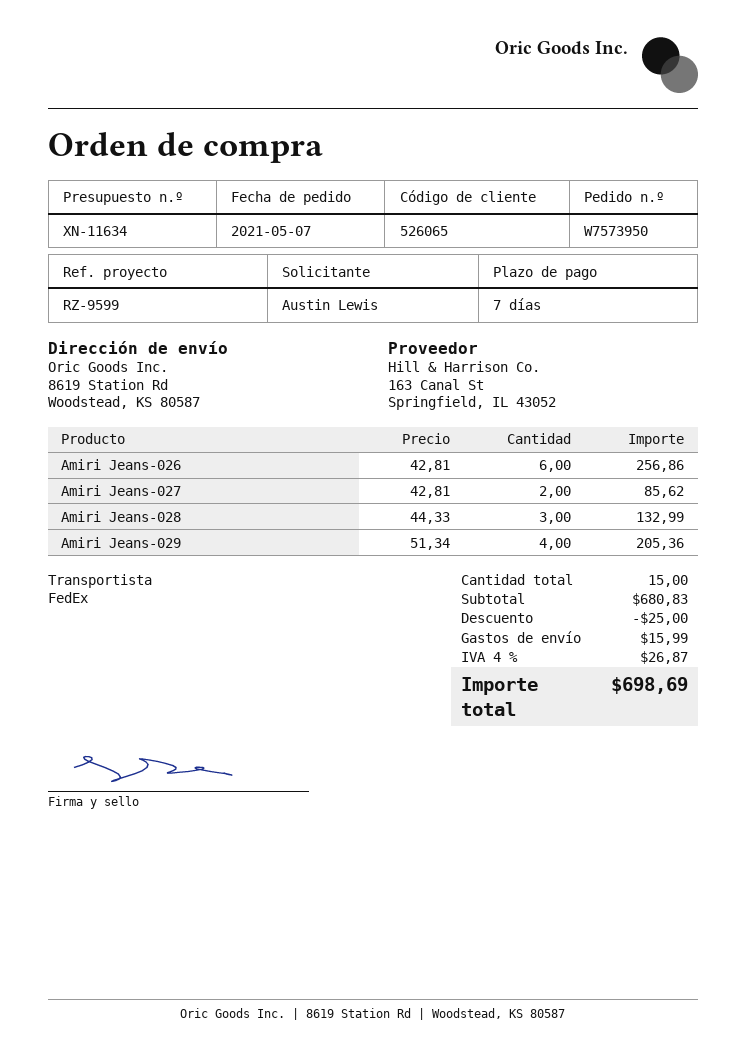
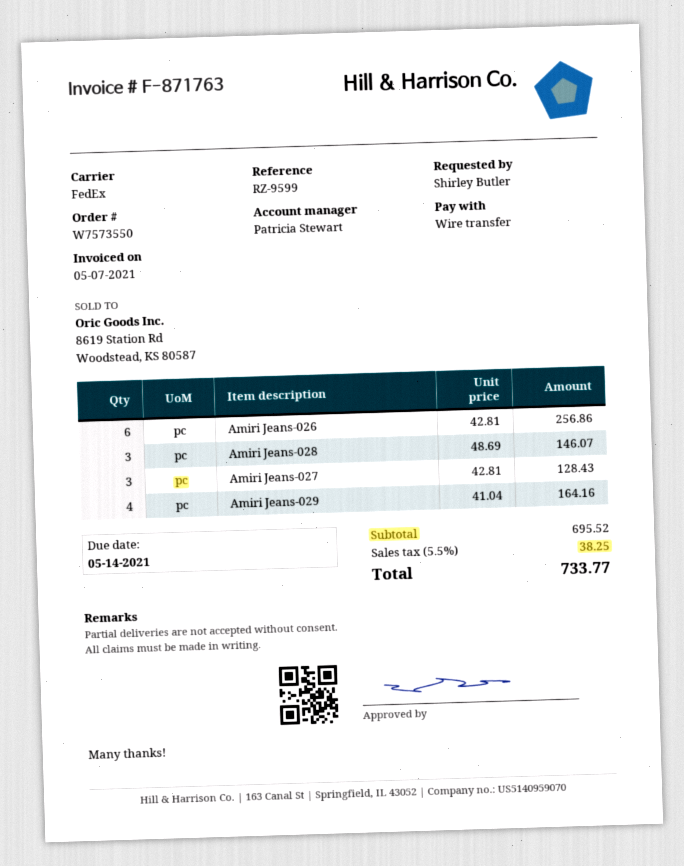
order number: W7573950 -> W7573550
ordered by: Austin Lewis -> Shirley Butler
Amiri Jeans-027: 2 x 42.81 = 85.62 -> 3 x 42.81 = 128.43
Amiri Jeans-028: 3 x 44.33 = 132.99 -> 3 x 48.69 = 146.07
Amiri Jeans-029: 4 x 51.34 = 205.36 -> 4 x 41.04 = 164.16
subtotal: 680.83 -> 695.52
discount: 25.00 -> none
shipping: 15.99 -> none
tax: 4% = 26.87 -> 5.5% = 38.25
total: 698.69 -> 733.77

